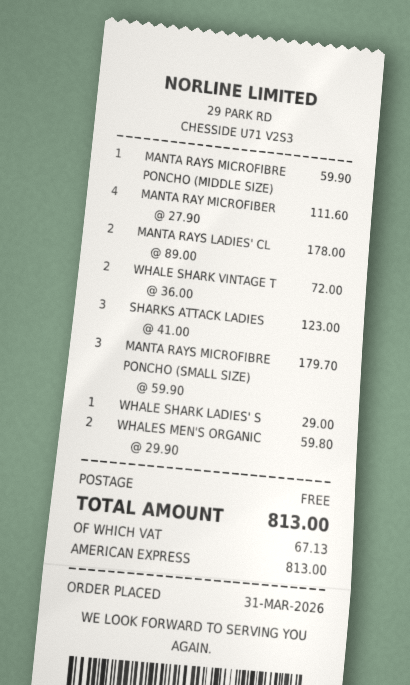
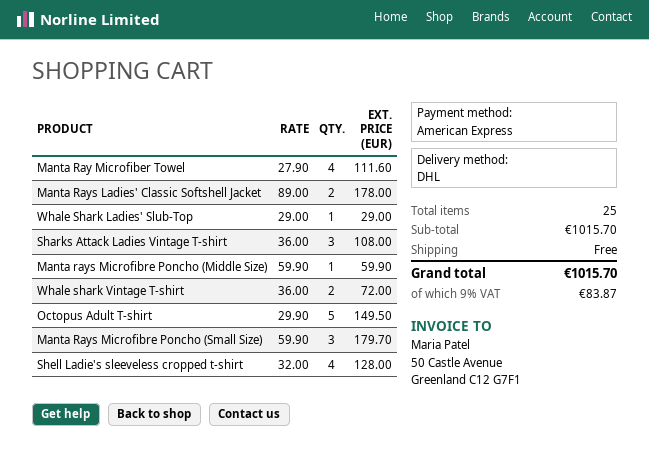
SHARKS ATTACK LADIES: 3 x 41.00 = 123.00 -> 3 x 36.00 = 108.00
WHALES MEN'S ORGANIC: 2 x 29.90 = 59.80 -> none
Octopus Adult T-shirt: none -> 5 x 29.90 = 149.50
Shell Ladie's sleeveless cropped t-shirt: none -> 4 x 32.00 = 128.00
tax: 67.13 -> 83.87
total: 813.00 -> 1015.70

